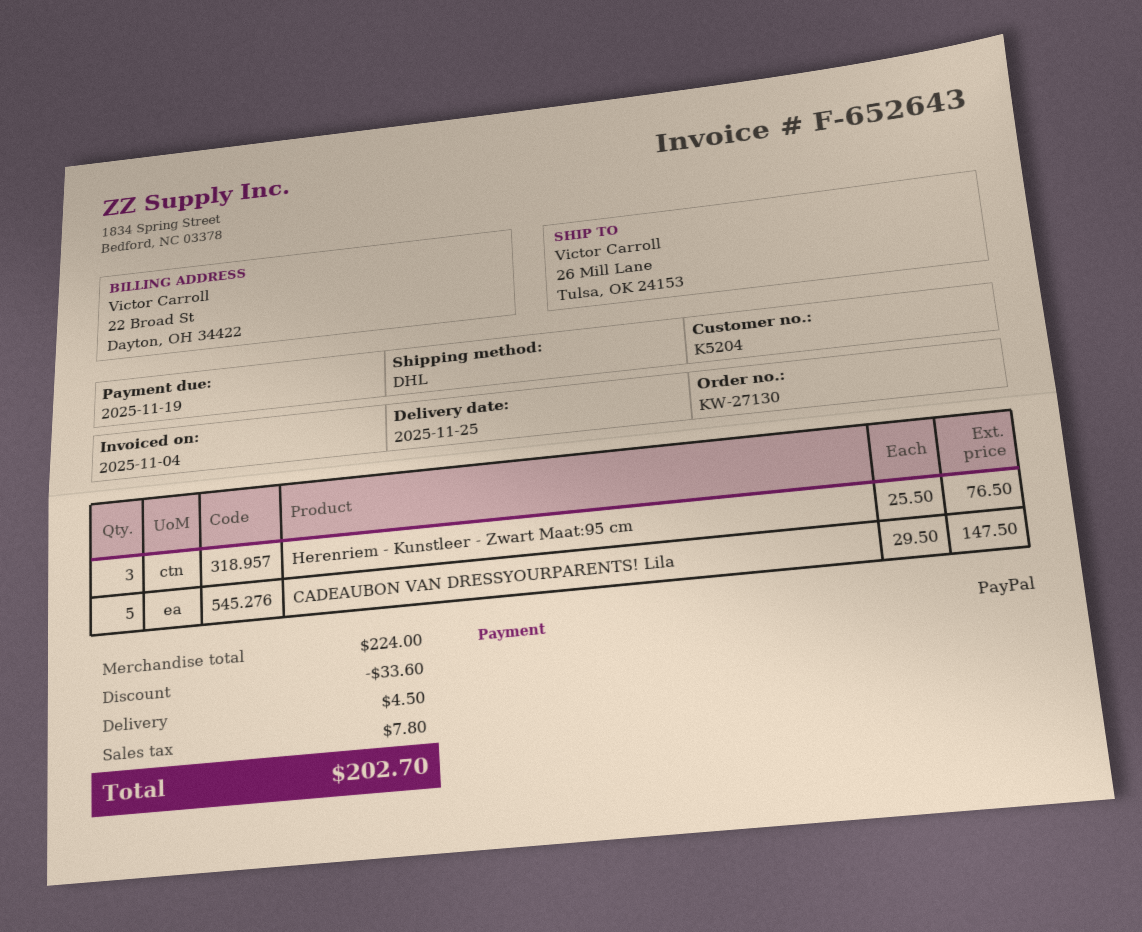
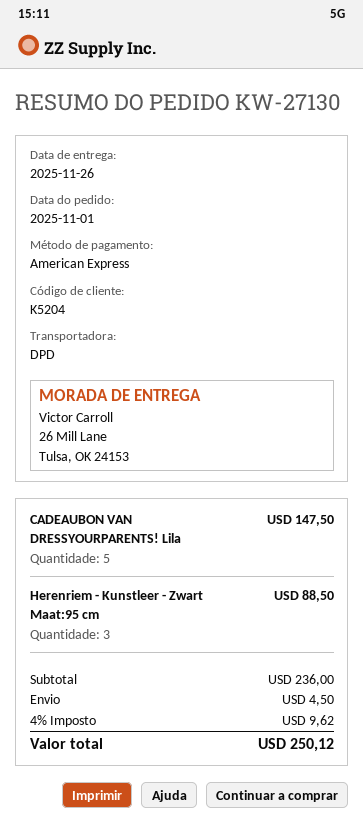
delivery date: 2025-11-25 -> 2025-11-26
payment method: PayPal -> American Express
shipping method: DHL -> DPD
Herenriem - Kunstleer - Zwart Maat:95 cm: 3 for 76.50 -> 3 for 88.50
subtotal: 224.00 -> 236.00
discount: 33.60 -> none
tax: 7.80 -> 9.62
total: 202.70 -> 250.12

